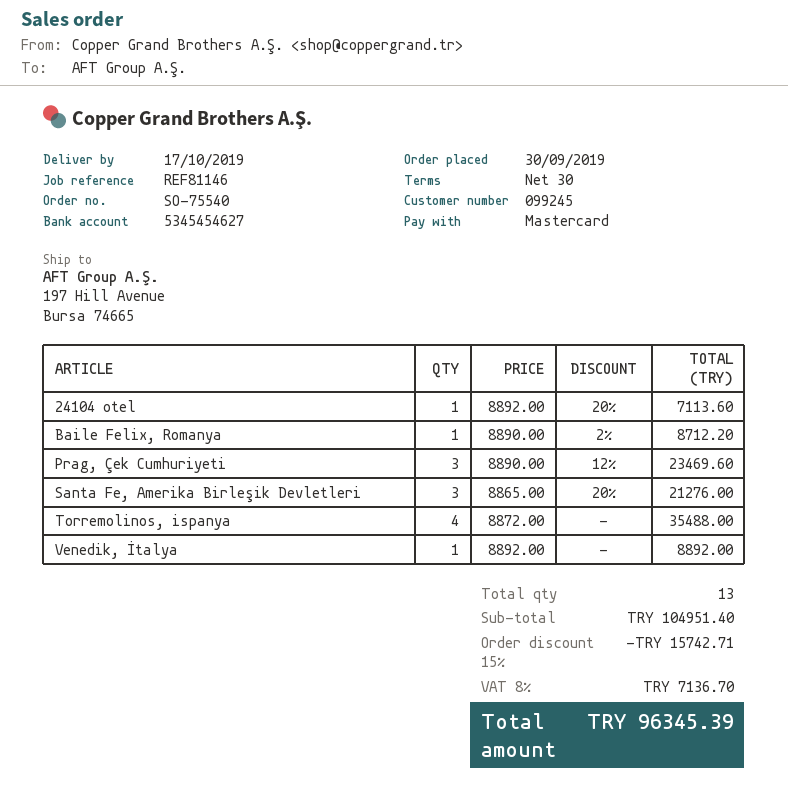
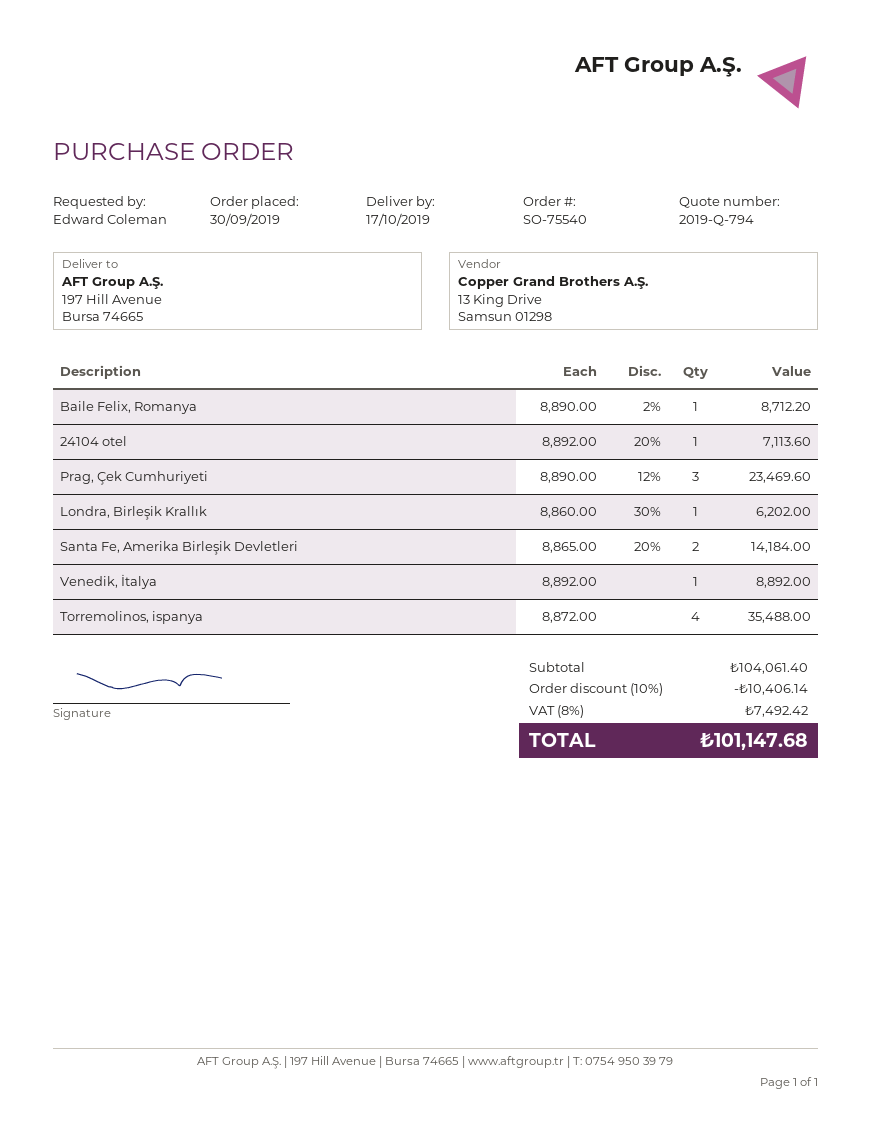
Santa Fe, Amerika Birleşik Devletleri: 3 x 8865.00 - 20% = 21276.00 -> 2 x 8865.00 - 20% = 14184.00
Londra, Birleşik Krallık: none -> 1 x 8860.00 - 30% = 6202.00
subtotal: 104951.40 -> 104061.40
discount: 15% = 15742.71 -> 10% = 10406.14
tax: 8% = 7136.70 -> 8% = 7492.42
total: 96345.39 -> 101147.68

